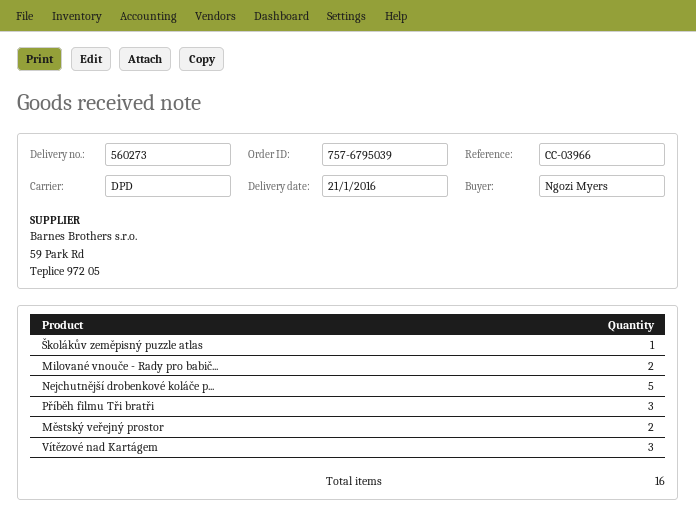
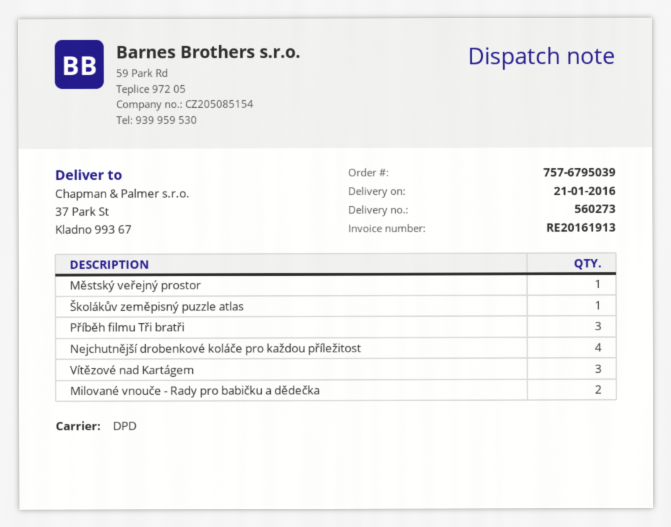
Nejchutnější drobenkové koláče p...: 5 -> 4
Městský veřejný prostor: 2 -> 1

